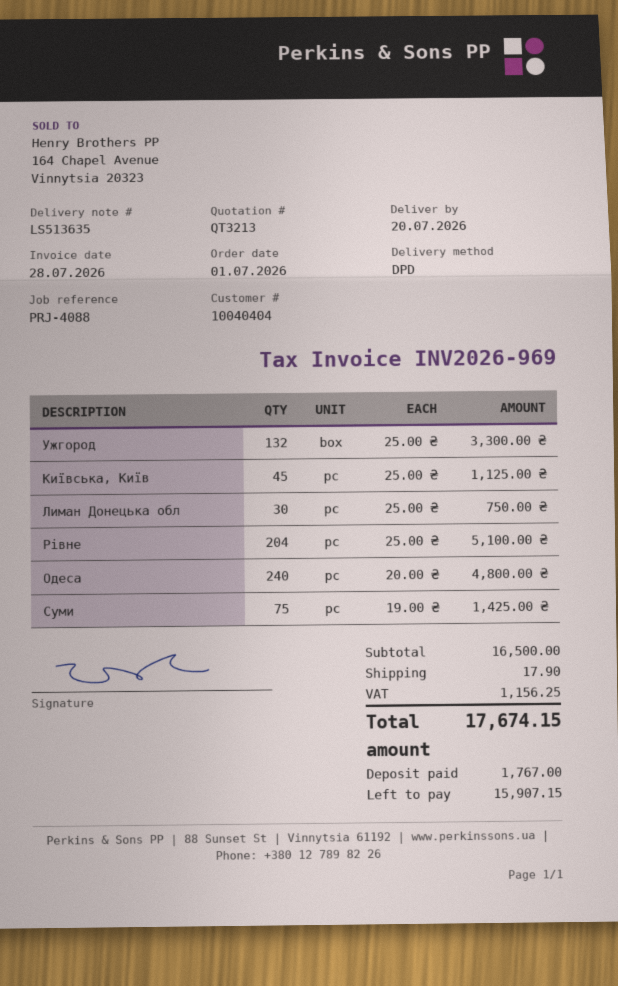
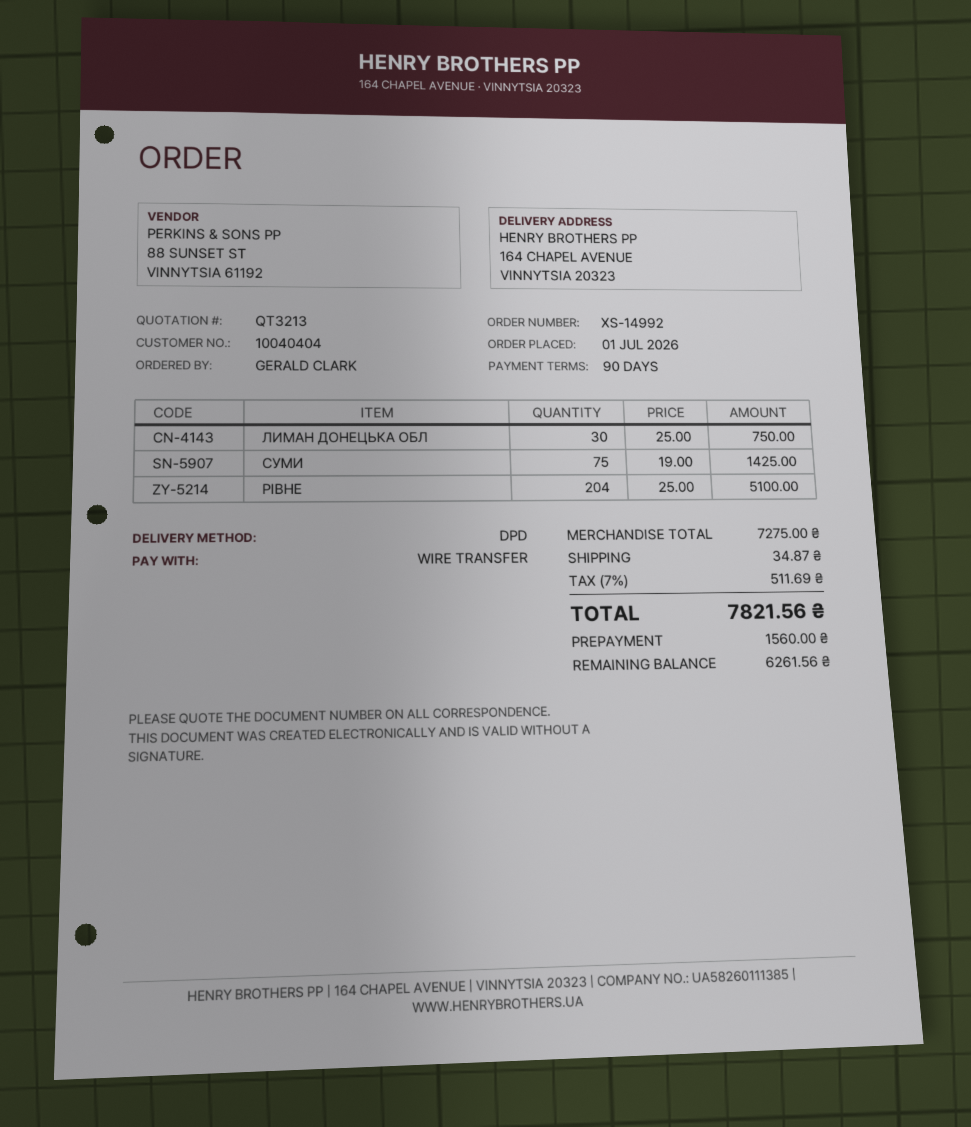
Ужгород: 132 x 25.00 = 3300.00 -> none
Київська, Київ: 45 x 25.00 = 1125.00 -> none
Одеса: 240 x 20.00 = 4800.00 -> none
subtotal: 16500.00 -> 7275.00
shipping: 17.90 -> 34.87
tax: 1156.25 -> 511.69
total: 17674.15 -> 7821.56
deposit: 1767.00 -> 1560.00
balance: 15907.15 -> 6261.56

